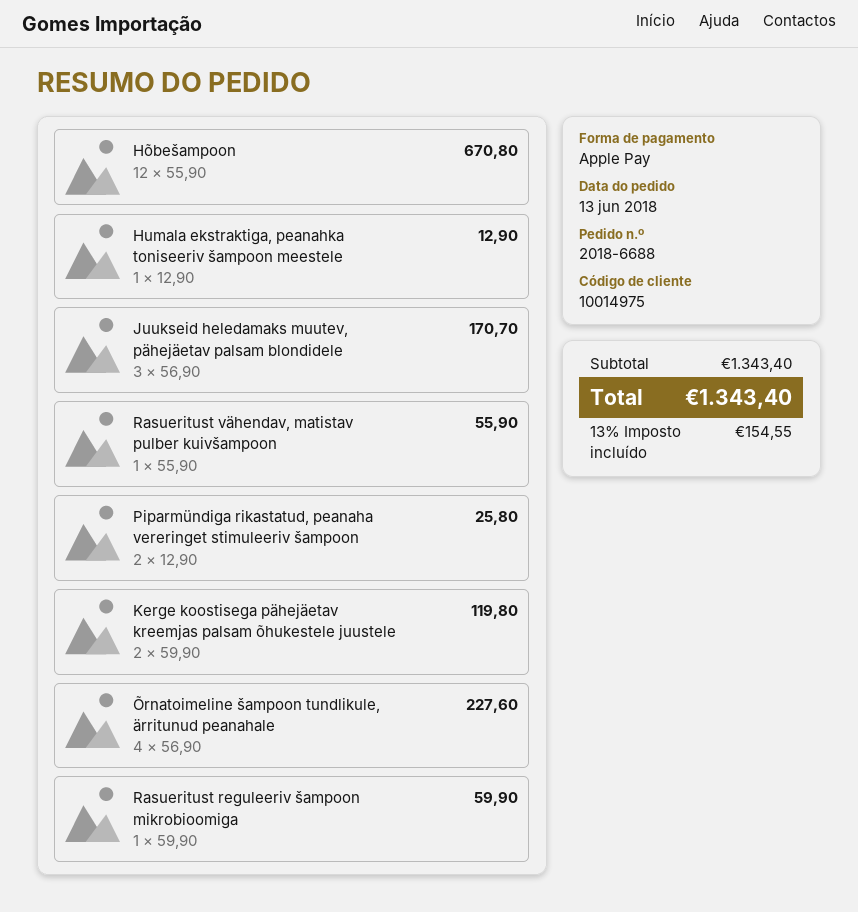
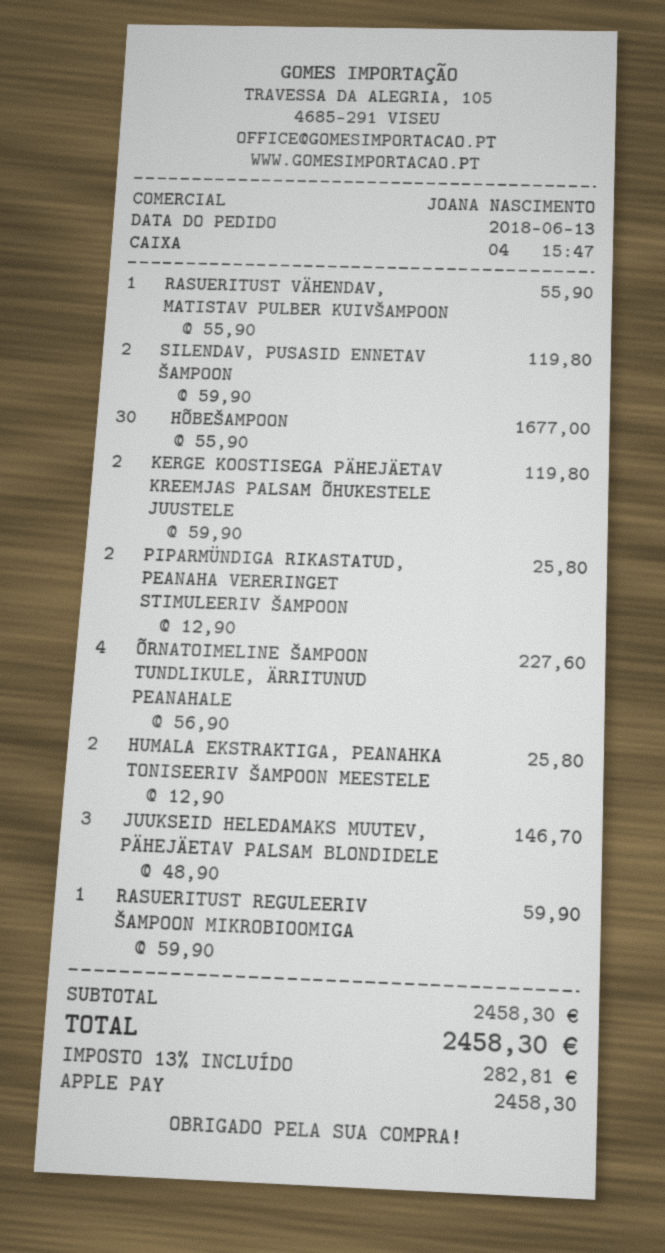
Hõbešampoon: 12 x 55.90 = 670.80 -> 30 x 55.90 = 1677.00
Humala ekstraktiga, peanahka toniseeriv šampoon meestele: 1 x 12.90 = 12.90 -> 2 x 12.90 = 25.80
Juukseid heledamaks muutev, pähejäetav palsam blondidele: 3 x 56.90 = 170.70 -> 3 x 48.90 = 146.70
SILENDAV, PUSASID ENNETAV ŠAMPOON: none -> 2 x 59.90 = 119.80
subtotal: 1343.40 -> 2458.30
tax: 13% = 154.55 -> 13% = 282.81
total: 1343.40 -> 2458.30

